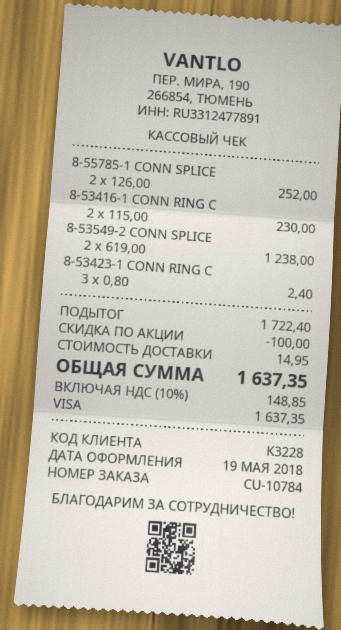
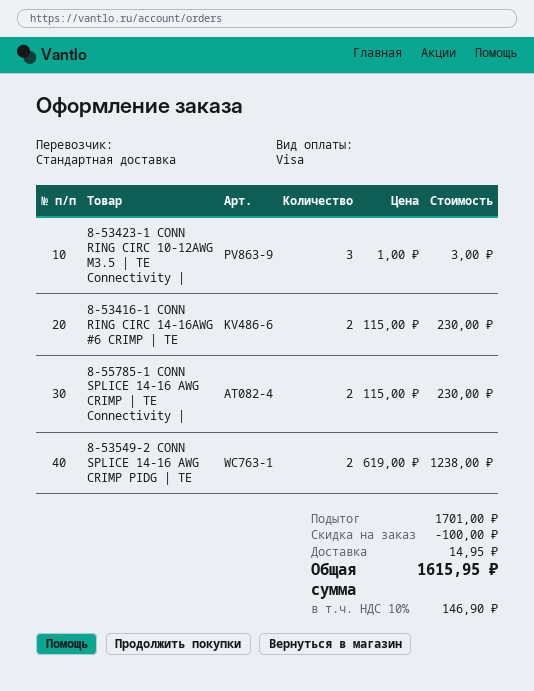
8-55785-1 CONN SPLICE: 2 x 126.00 = 252.00 -> 2 x 115.00 = 230.00
8-53423-1 CONN RING C: 3 x 0.80 = 2.40 -> 3 x 1.00 = 3.00
subtotal: 1722.40 -> 1701.00
tax: 10% = 148.85 -> 10% = 146.90
total: 1637.35 -> 1615.95

